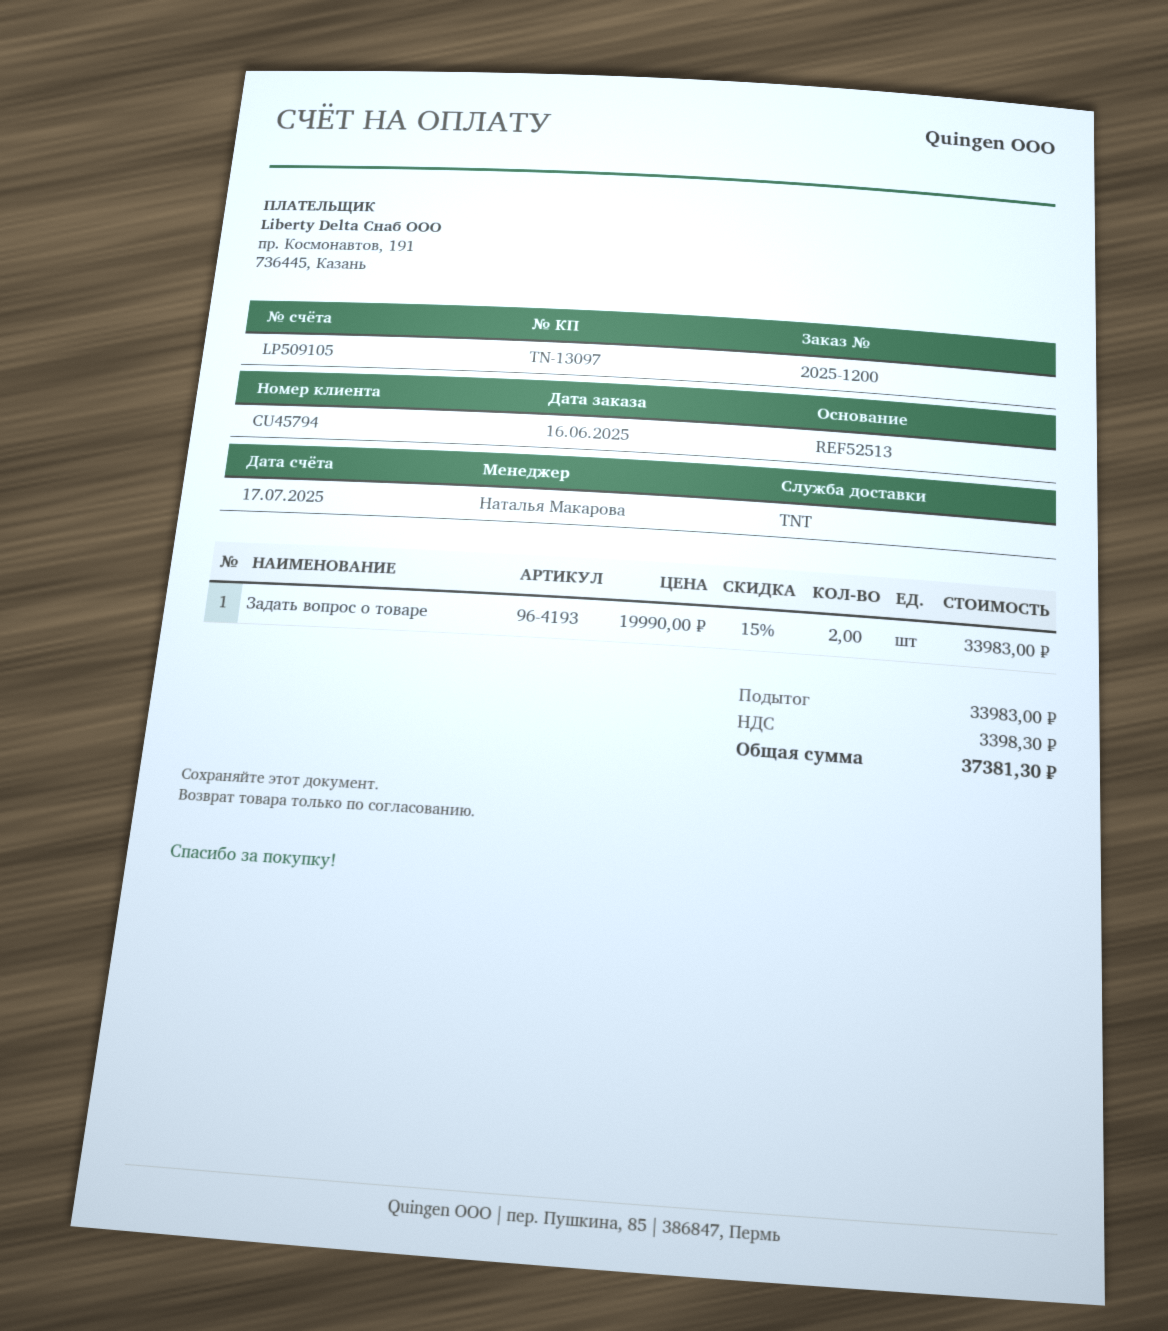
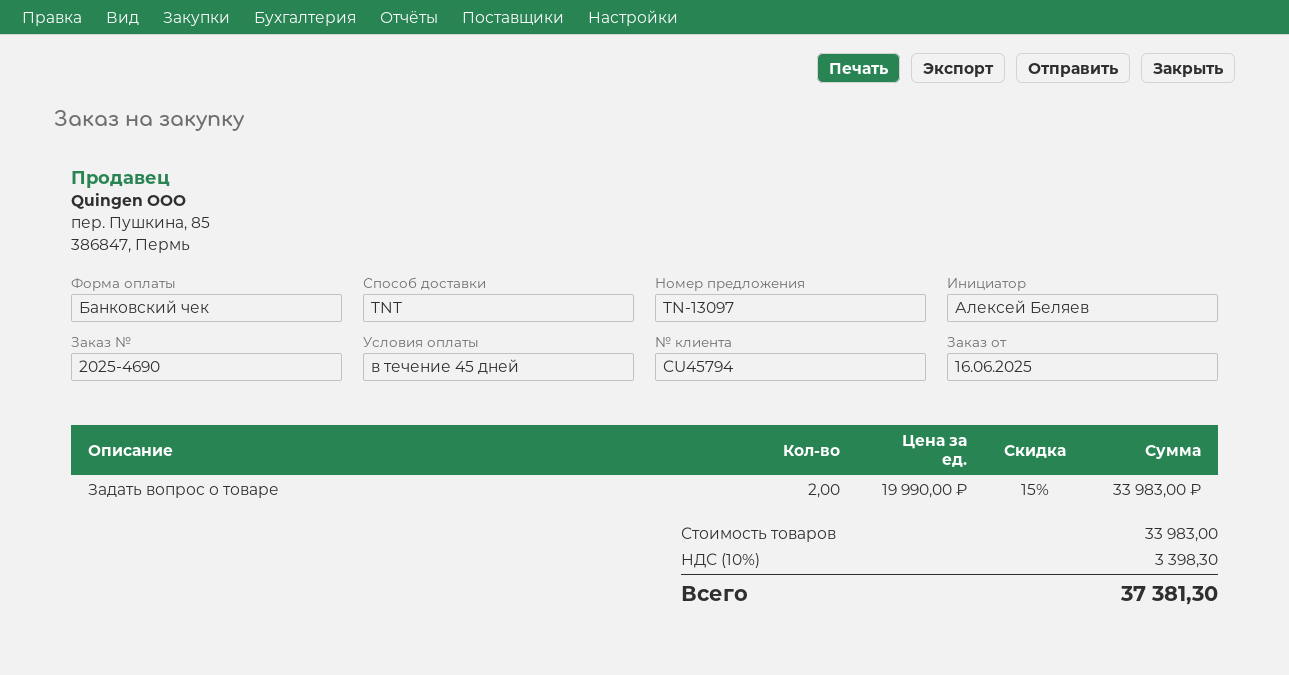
order number: 2025-1200 -> 2025-4690

